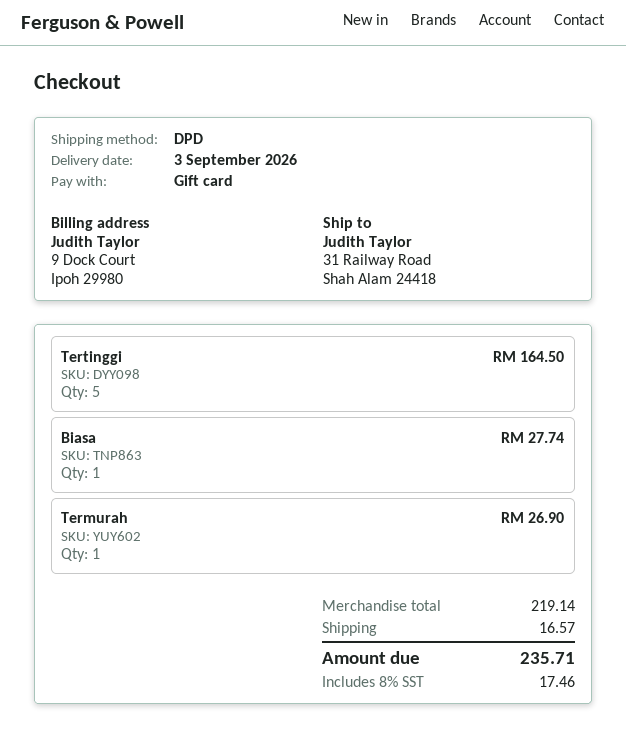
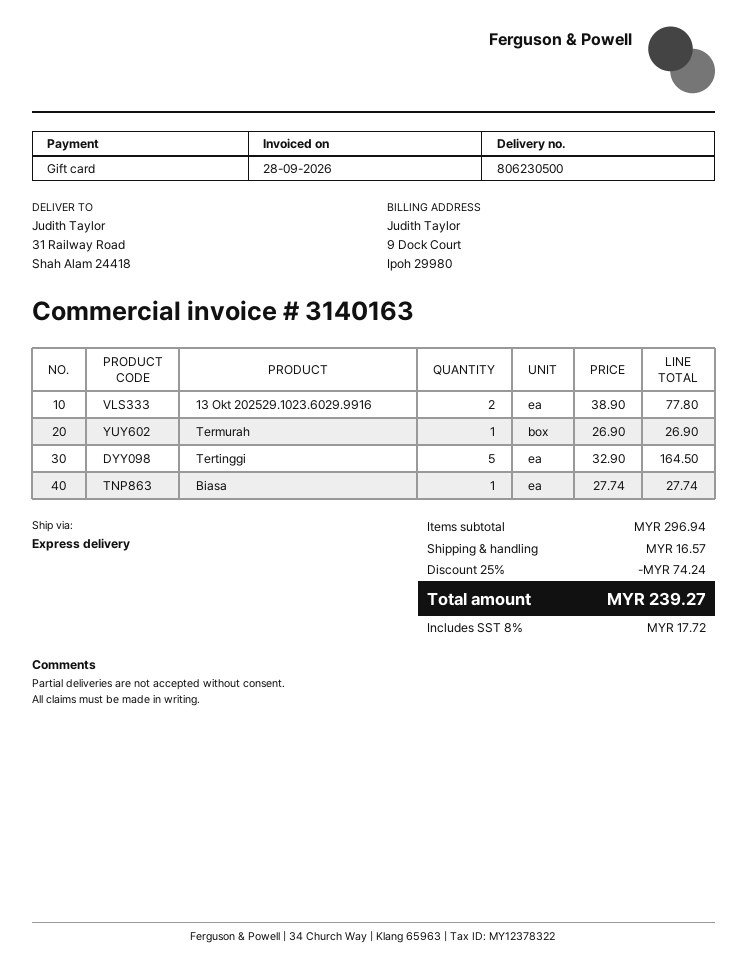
shipping method: DPD -> express
13 Okt 202529.1023.6029.9916: none -> 2 for 77.80
subtotal: 219.14 -> 296.94
discount: none -> 25% = 74.24
tax: 8% = 17.46 -> 8% = 17.72
total: 235.71 -> 239.27

